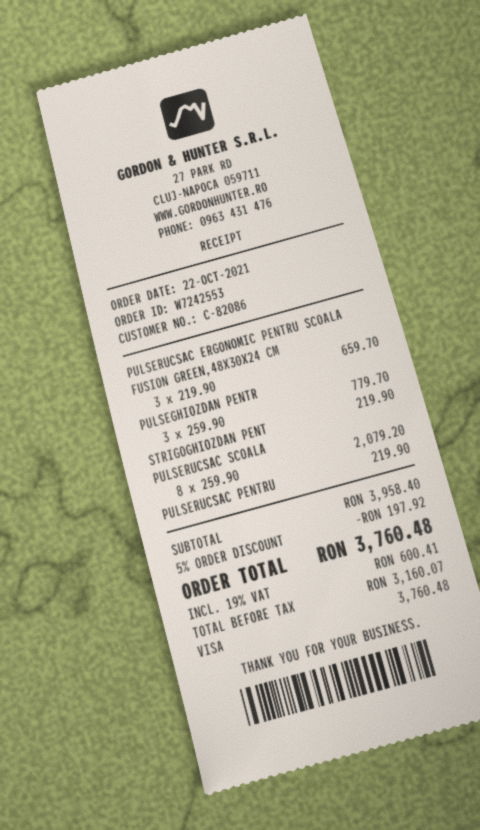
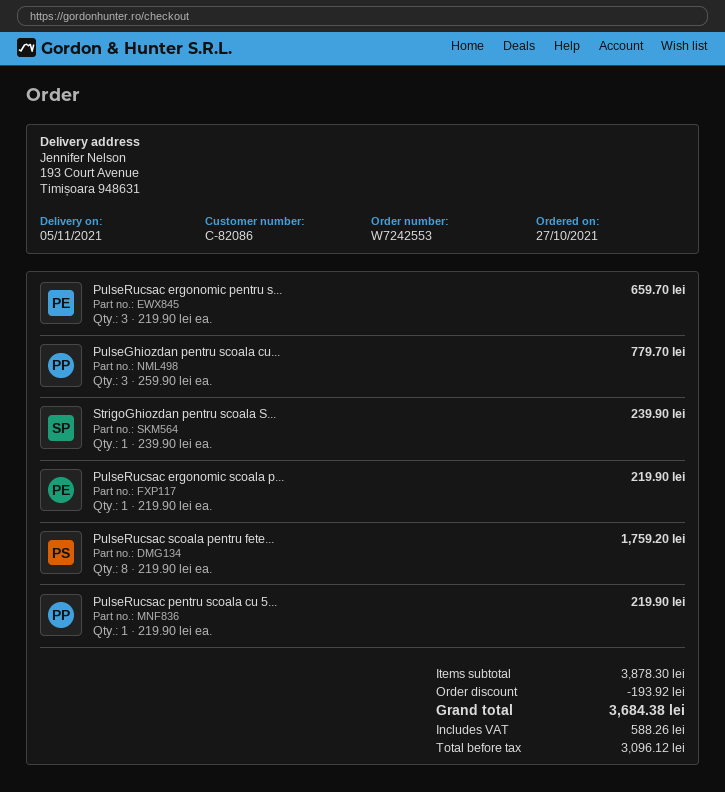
order date: 2021-10-22 -> 2021-10-27
STRIGOGHIOZDAN PENT: 1 x 219.90 = 219.90 -> 1 x 239.90 = 239.90
PULSERUCSAC SCOALA: 8 x 259.90 = 2079.20 -> 8 x 219.90 = 1759.20
PulseRucsac ergonomic scoala p...: none -> 1 x 219.90 = 219.90
subtotal: 3958.40 -> 3878.30
discount: 197.92 -> 193.92
net: 3160.07 -> 3096.12
tax: 600.41 -> 588.26
total: 3760.48 -> 3684.38

